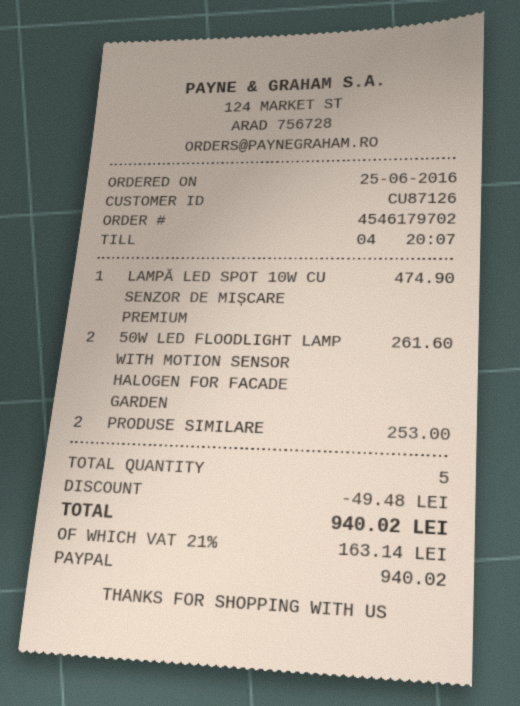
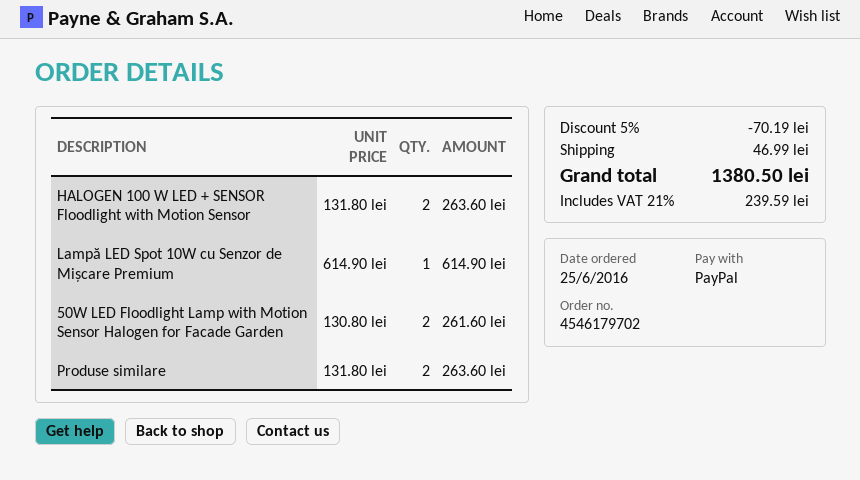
LAMPĂ LED SPOT 10W CU SENZOR DE MIȘCARE PREMIUM: 1 for 474.90 -> 1 for 614.90
PRODUSE SIMILARE: 2 for 253.00 -> 2 for 263.60
HALOGEN 100 W LED + SENSOR Floodlight with Motion Sensor: none -> 2 for 263.60
discount: 49.48 -> 70.19
shipping: none -> 46.99
tax: 21% = 163.14 -> 21% = 239.59
total: 940.02 -> 1380.50

